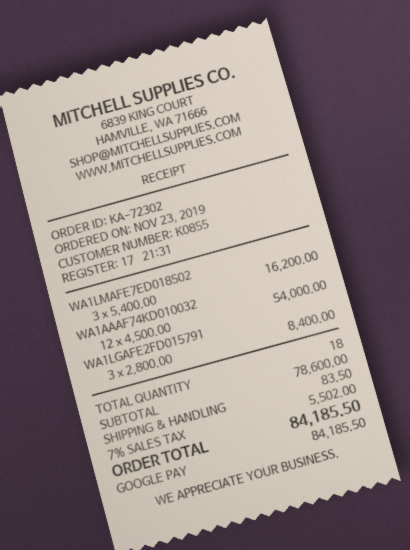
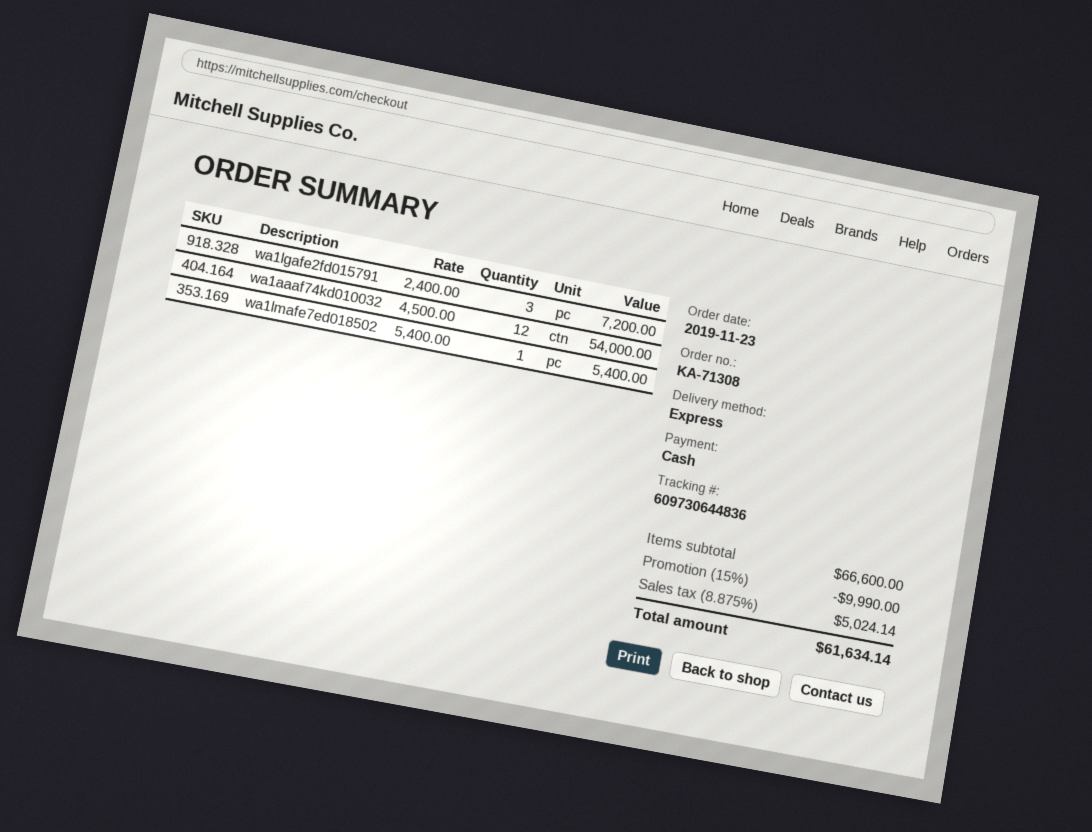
order number: KA-72302 -> KA-71308
payment method: Google Pay -> cash
WA1LMAFE7ED018502: 3 x 5400.00 = 16200.00 -> 1 x 5400.00 = 5400.00
WA1LGAFE2FD015791: 3 x 2800.00 = 8400.00 -> 3 x 2400.00 = 7200.00
subtotal: 78600.00 -> 66600.00
discount: none -> 15% = 9990.00
shipping: 83.50 -> none
tax: 7% = 5502.00 -> 8.875% = 5024.14
total: 84185.50 -> 61634.14

